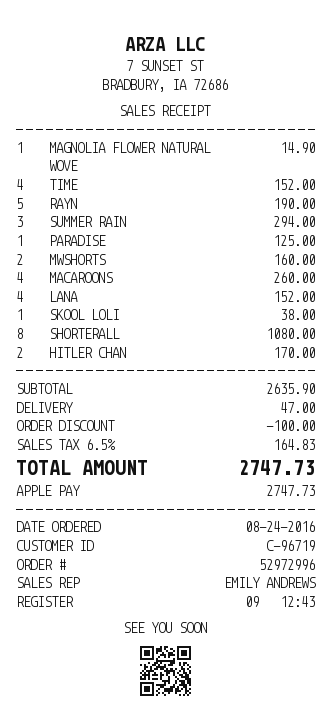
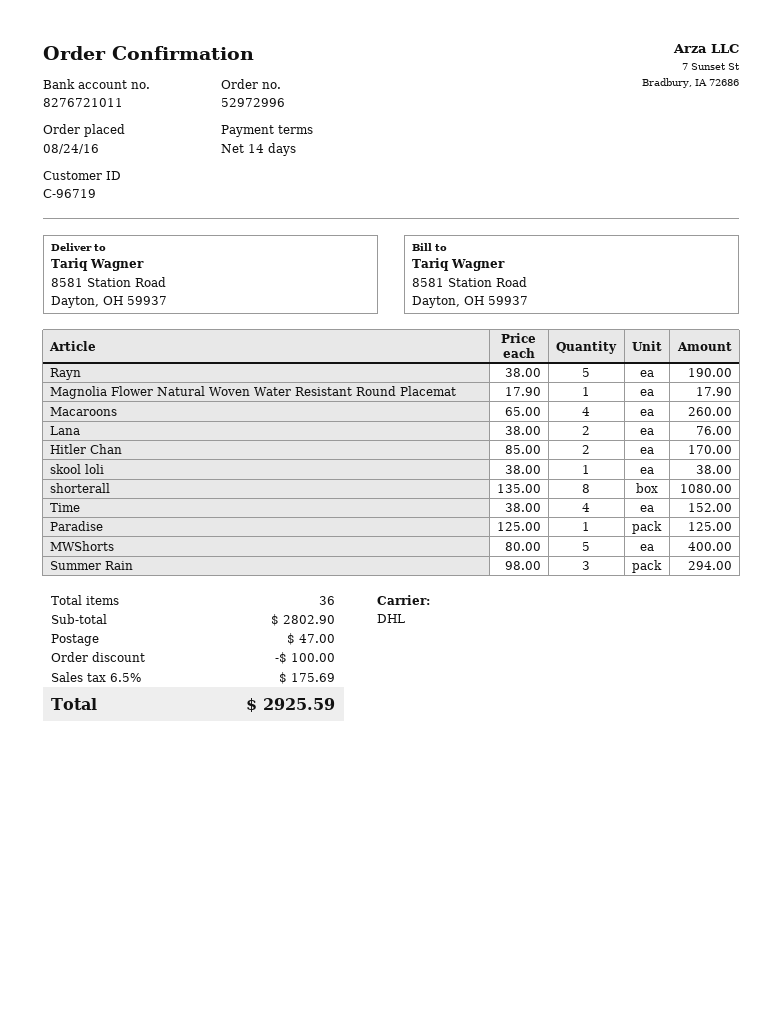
MAGNOLIA FLOWER NATURAL WOVE: 1 for 14.90 -> 1 for 17.90
MWSHORTS: 2 for 160.00 -> 5 for 400.00
LANA: 4 for 152.00 -> 2 for 76.00
subtotal: 2635.90 -> 2802.90
tax: 6.5% = 164.83 -> 6.5% = 175.69
total: 2747.73 -> 2925.59

